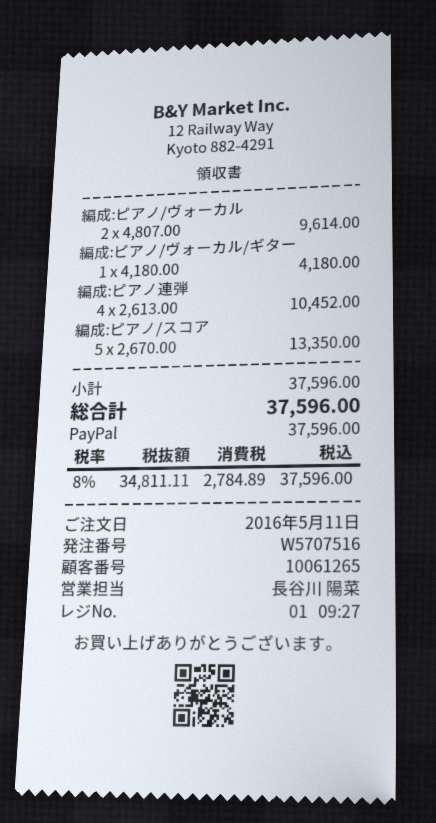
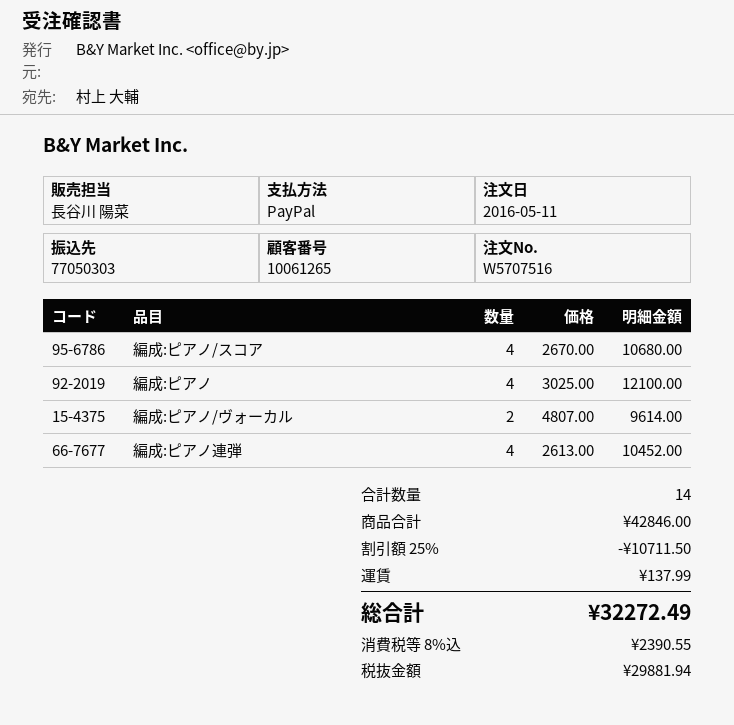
編成:ピアノ/ヴォーカル/ギター: 1 x 4180.00 = 4180.00 -> none
編成:ピアノ/スコア: 5 x 2670.00 = 13350.00 -> 4 x 2670.00 = 10680.00
編成:ピアノ: none -> 4 x 3025.00 = 12100.00
subtotal: 37596.00 -> 42846.00
discount: none -> 25% = 10711.50
shipping: none -> 137.99
net: 34811.11 -> 29881.94
tax: 8% = 2784.89 -> 8% = 2390.55
total: 37596.00 -> 32272.49

